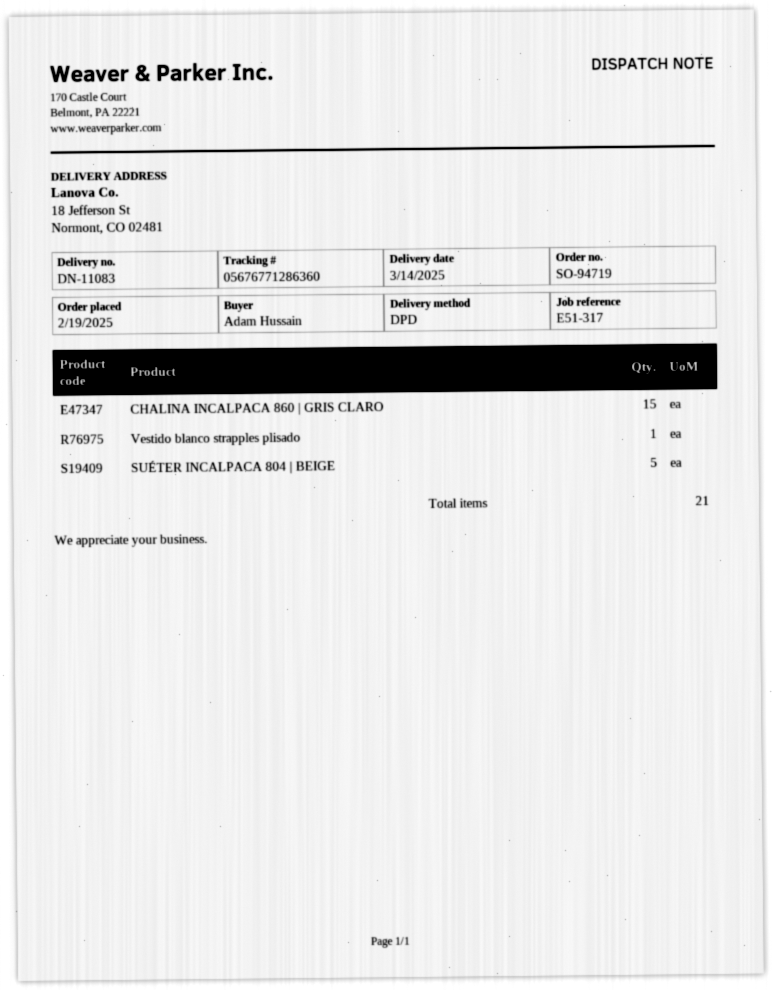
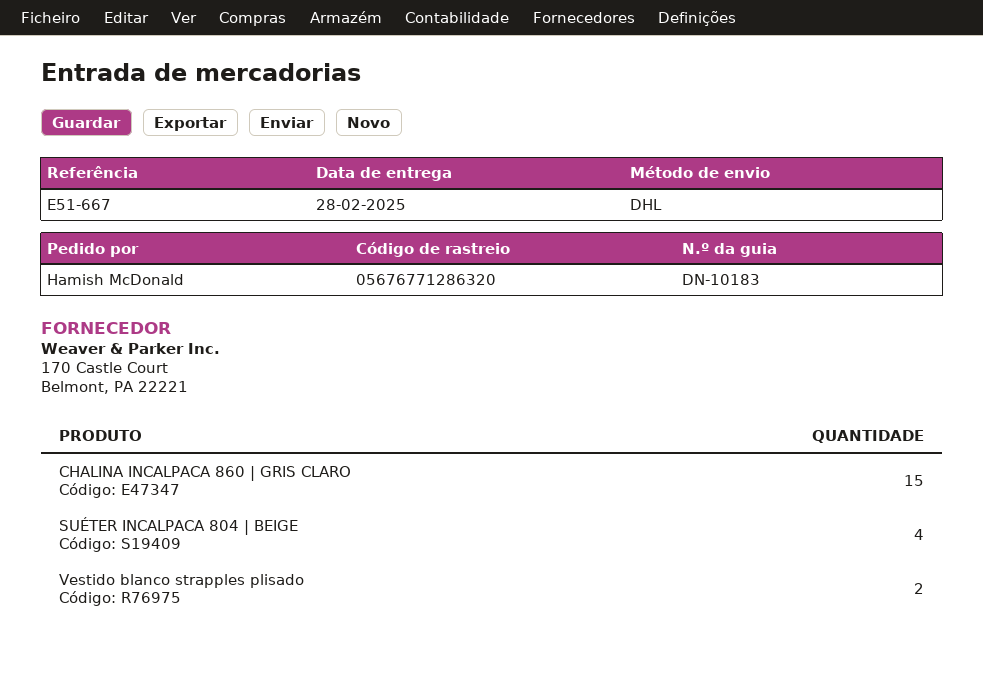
delivery note number: DN-11083 -> DN-10183
delivery date: 2025-03-14 -> 2025-02-28
reference: E51-317 -> E51-667
ordered by: Adam Hussain -> Hamish McDonald
shipping method: DPD -> DHL
tracking number: 05676771286360 -> 05676771286320
Vestido blanco strapples plisado: 1 -> 2
SUÉTER INCALPACA 804 | BEIGE: 5 -> 4

